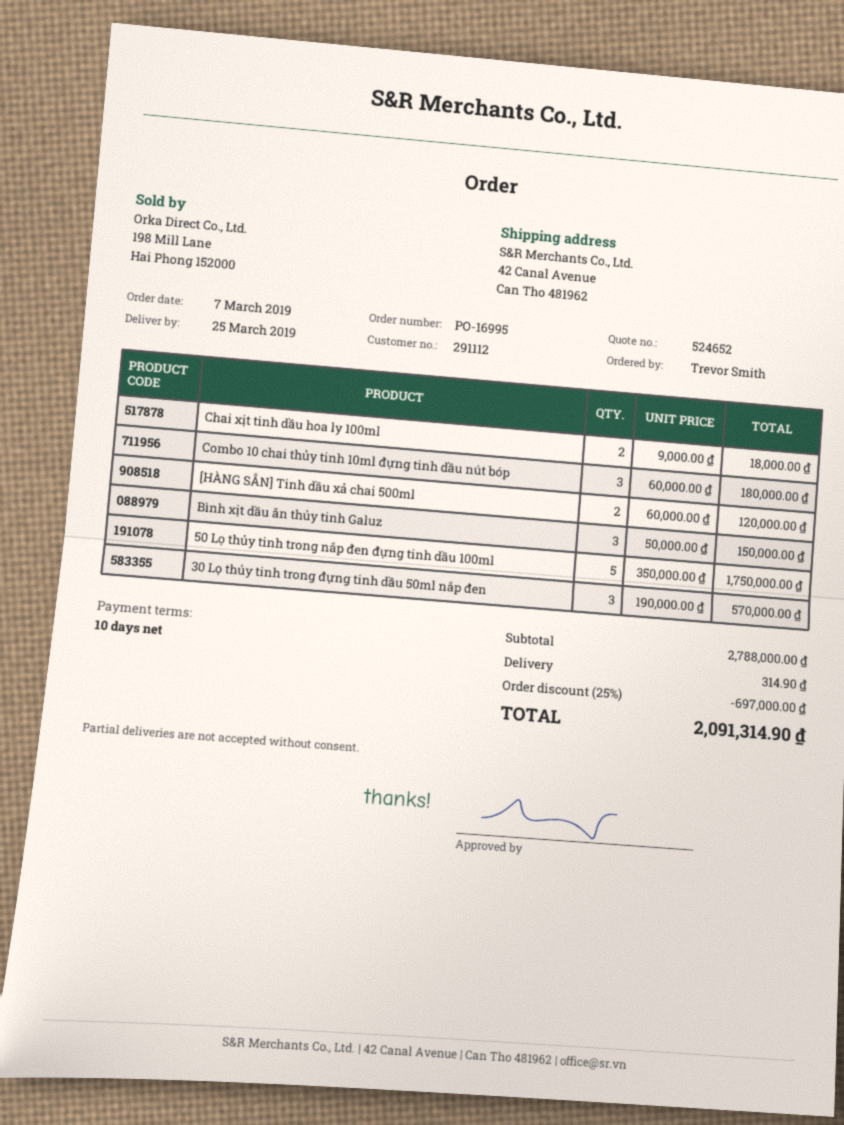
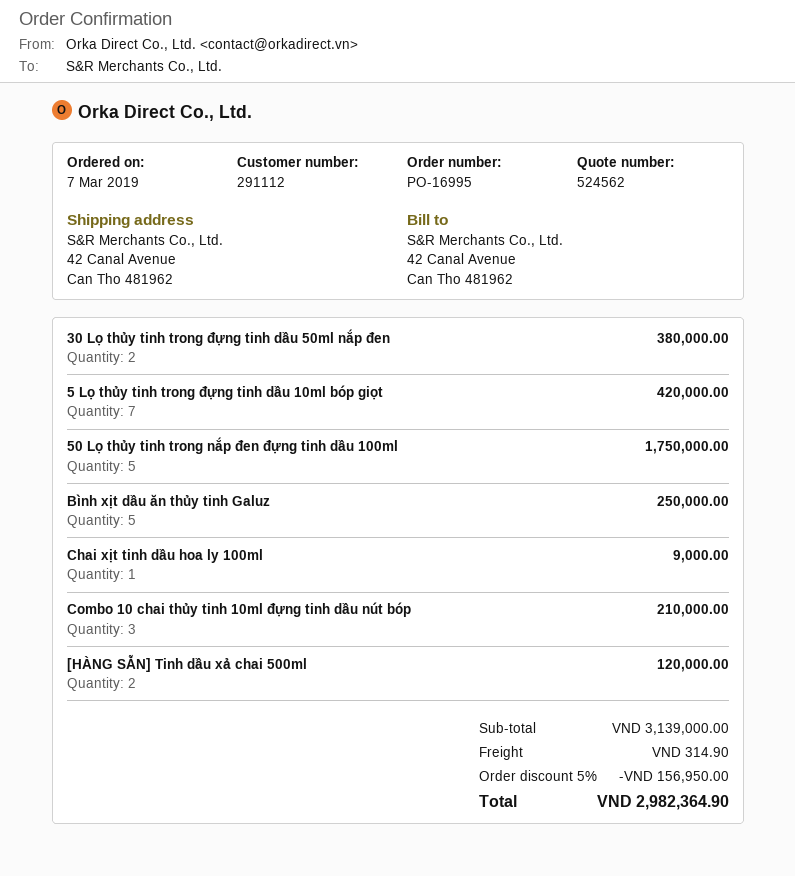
quote number: 524652 -> 524562
Chai xịt tinh dầu hoa ly 100ml: 2 for 18000.00 -> 1 for 9000.00
Combo 10 chai thủy tinh 10ml đựng tinh dầu nút bóp: 3 for 180000.00 -> 3 for 210000.00
Bình xịt dầu ăn thủy tinh Galuz: 3 for 150000.00 -> 5 for 250000.00
30 Lọ thủy tinh trong đựng tinh dầu 50ml nắp đen: 3 for 570000.00 -> 2 for 380000.00
5 Lọ thủy tinh trong đựng tinh dầu 10ml bóp giọt: none -> 7 for 420000.00
subtotal: 2788000.00 -> 3139000.00
discount: 25% = 697000.00 -> 5% = 156950.00
total: 2091314.90 -> 2982364.90

